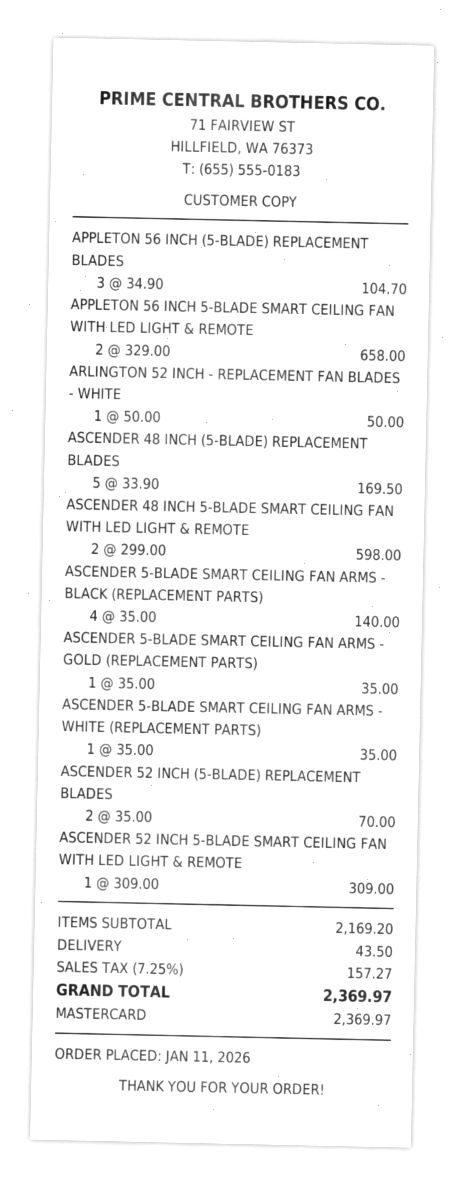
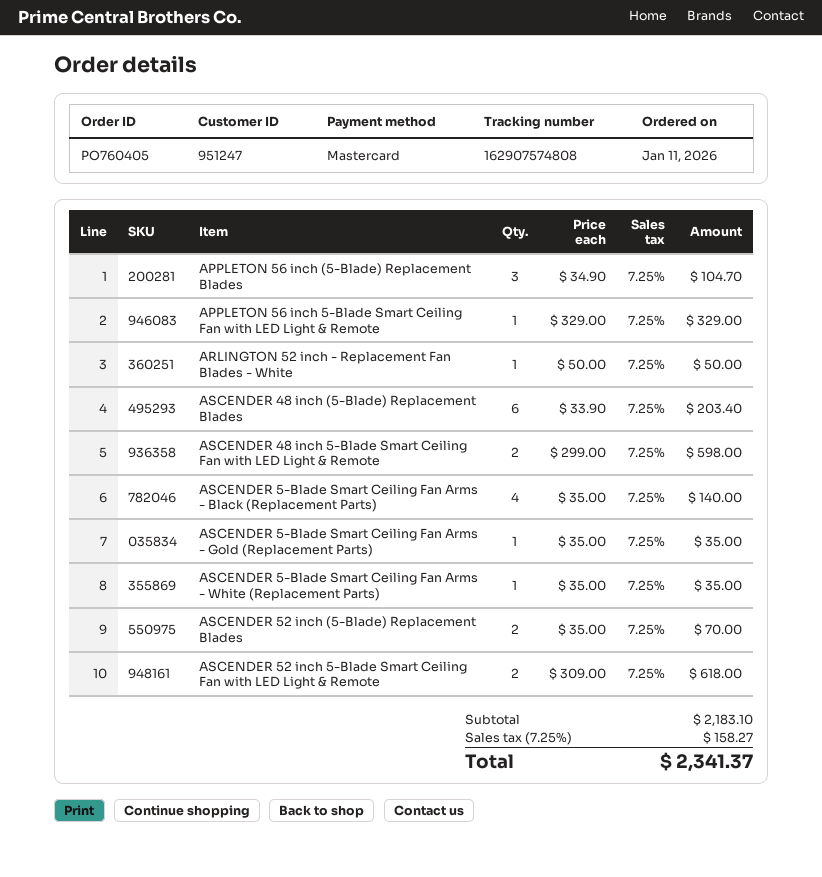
APPLETON 56 INCH 5-BLADE SMART CEILING FAN WITH LED LIGHT & REMOTE: 2 x 329.00 = 658.00 -> 1 x 329.00 = 329.00
ASCENDER 48 INCH (5-BLADE) REPLACEMENT BLADES: 5 x 33.90 = 169.50 -> 6 x 33.90 = 203.40
ASCENDER 52 INCH 5-BLADE SMART CEILING FAN WITH LED LIGHT & REMOTE: 1 x 309.00 = 309.00 -> 2 x 309.00 = 618.00
subtotal: 2169.20 -> 2183.10
shipping: 43.50 -> none
tax: 7.25% = 157.27 -> 7.25% = 158.27
total: 2369.97 -> 2341.37

